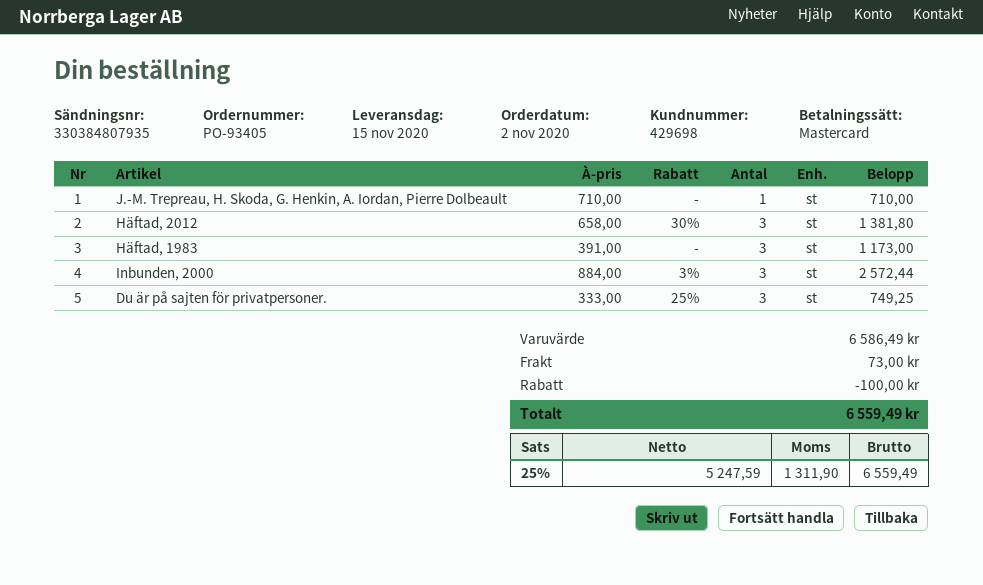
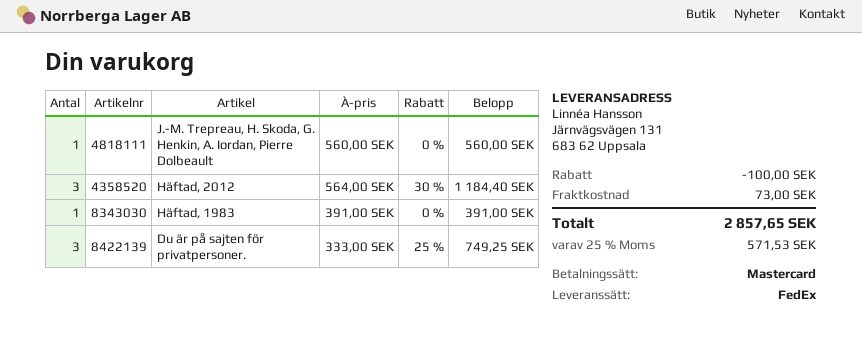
J.-M. Trepreau, H. Skoda, G. Henkin, A. Iordan, Pierre Dolbeault: 1 x 710.00 = 710.00 -> 1 x 560.00 = 560.00
Häftad, 2012: 3 x 658.00 - 30% = 1381.80 -> 3 x 564.00 - 30% = 1184.40
Häftad, 1983: 3 x 391.00 = 1173.00 -> 1 x 391.00 = 391.00
Inbunden, 2000: 3 x 884.00 - 3% = 2572.44 -> none
tax: 25% = 1311.90 -> 25% = 571.53
total: 6559.49 -> 2857.65

